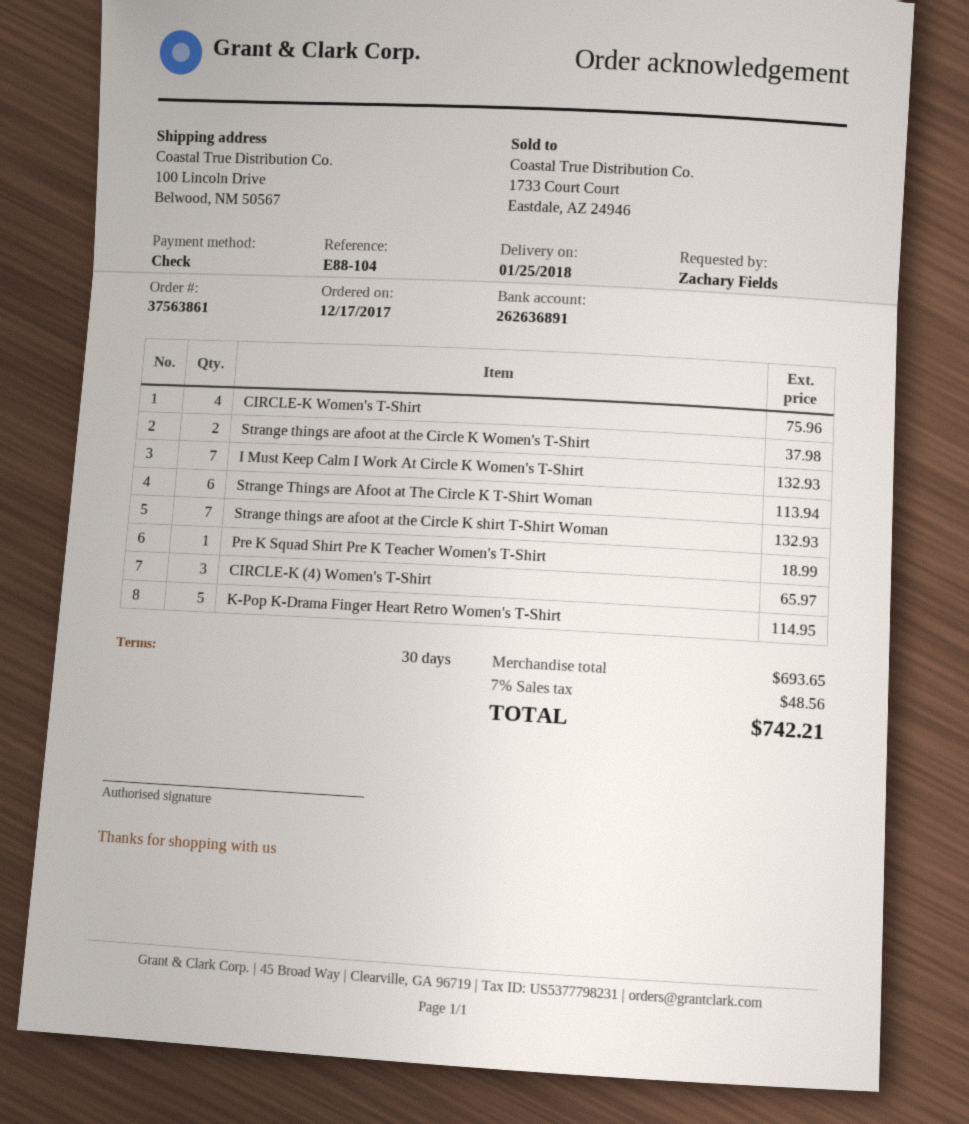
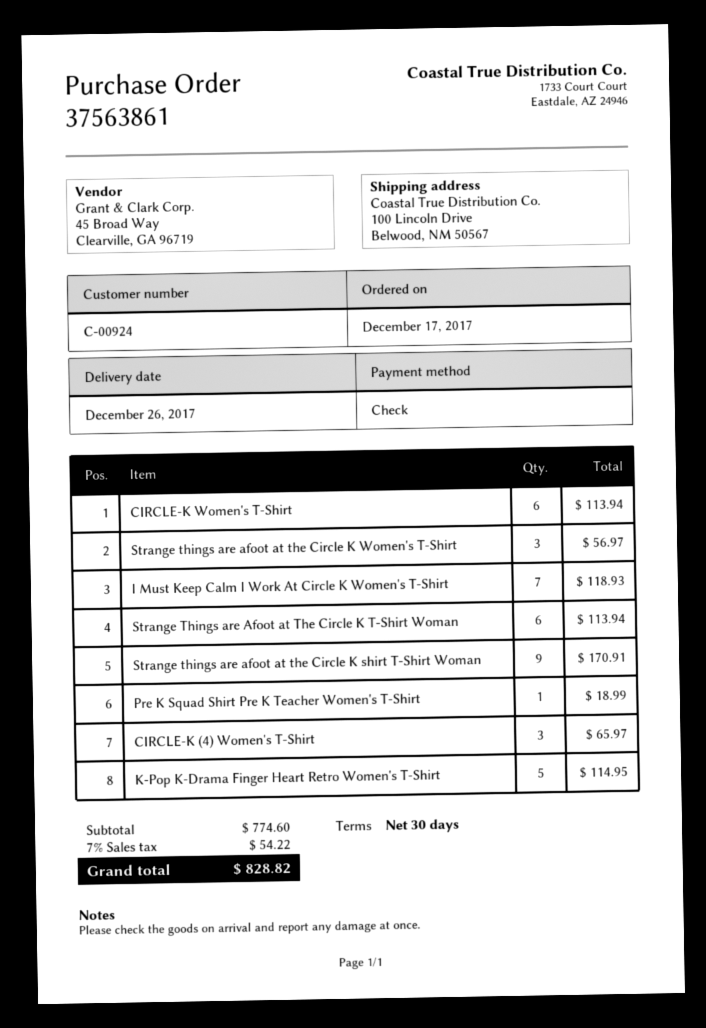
delivery date: 2018-01-25 -> 2017-12-26
CIRCLE-K Women's T-Shirt: 4 for 75.96 -> 6 for 113.94
Strange things are afoot at the Circle K Women's T-Shirt: 2 for 37.98 -> 3 for 56.97
I Must Keep Calm I Work At Circle K Women's T-Shirt: 7 for 132.93 -> 7 for 118.93
Strange things are afoot at the Circle K shirt T-Shirt Woman: 7 for 132.93 -> 9 for 170.91
subtotal: 693.65 -> 774.60
tax: 7% = 48.56 -> 7% = 54.22
total: 742.21 -> 828.82

